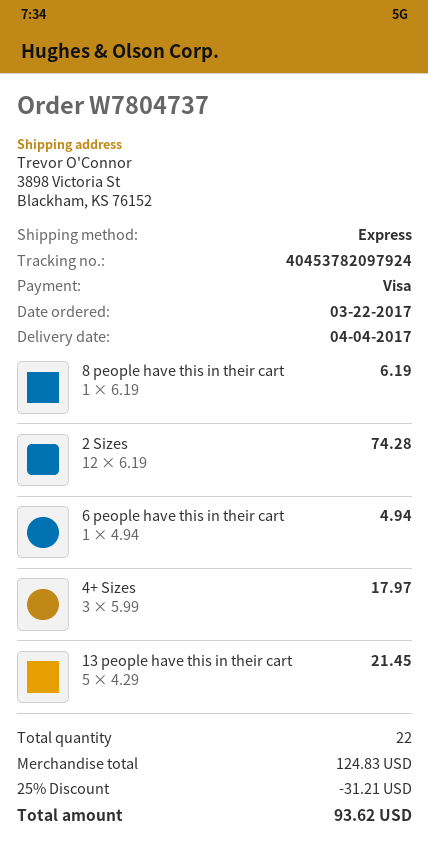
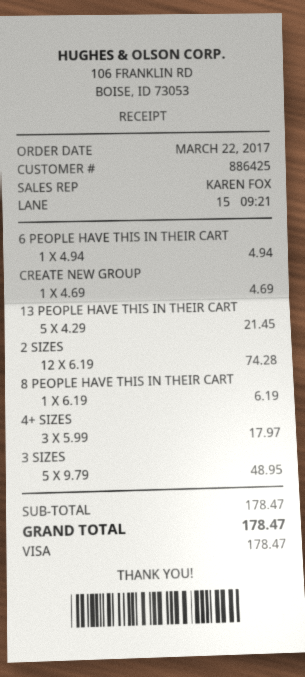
CREATE NEW GROUP: none -> 1 x 4.69 = 4.69
3 SIZES: none -> 5 x 9.79 = 48.95
subtotal: 124.83 -> 178.47
discount: 25% = 31.21 -> none
total: 93.62 -> 178.47

